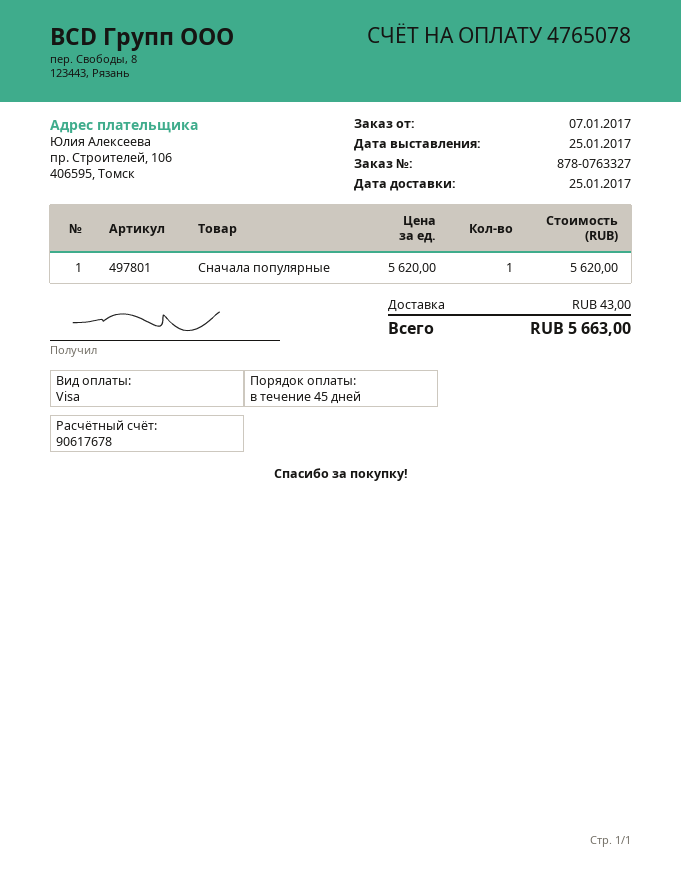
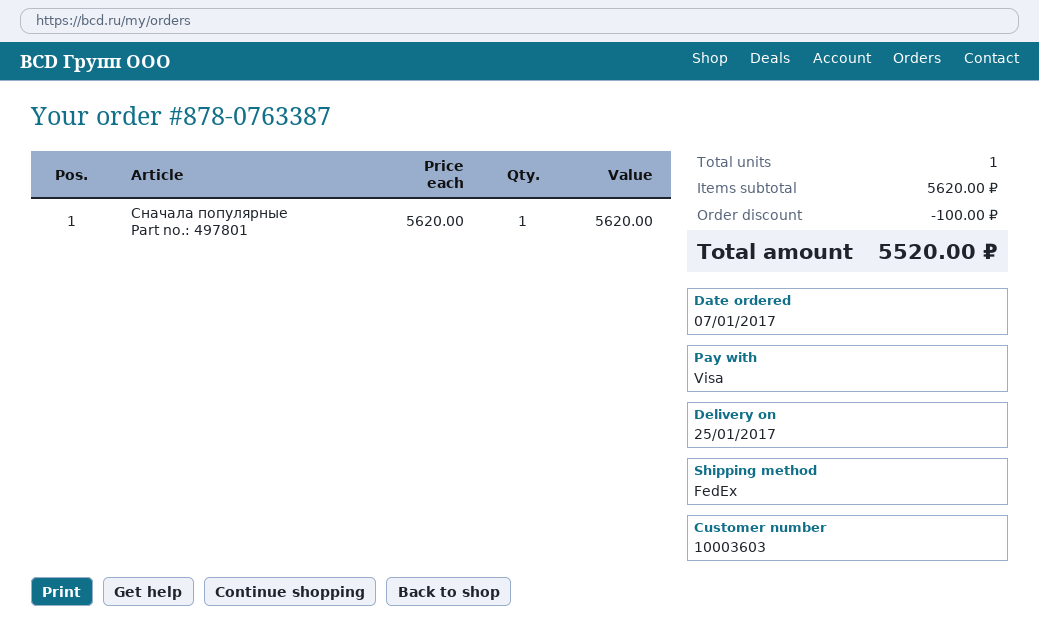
order number: 878-0763327 -> 878-0763387
discount: none -> 100.00
shipping: 43.00 -> none
total: 5663.00 -> 5520.00

